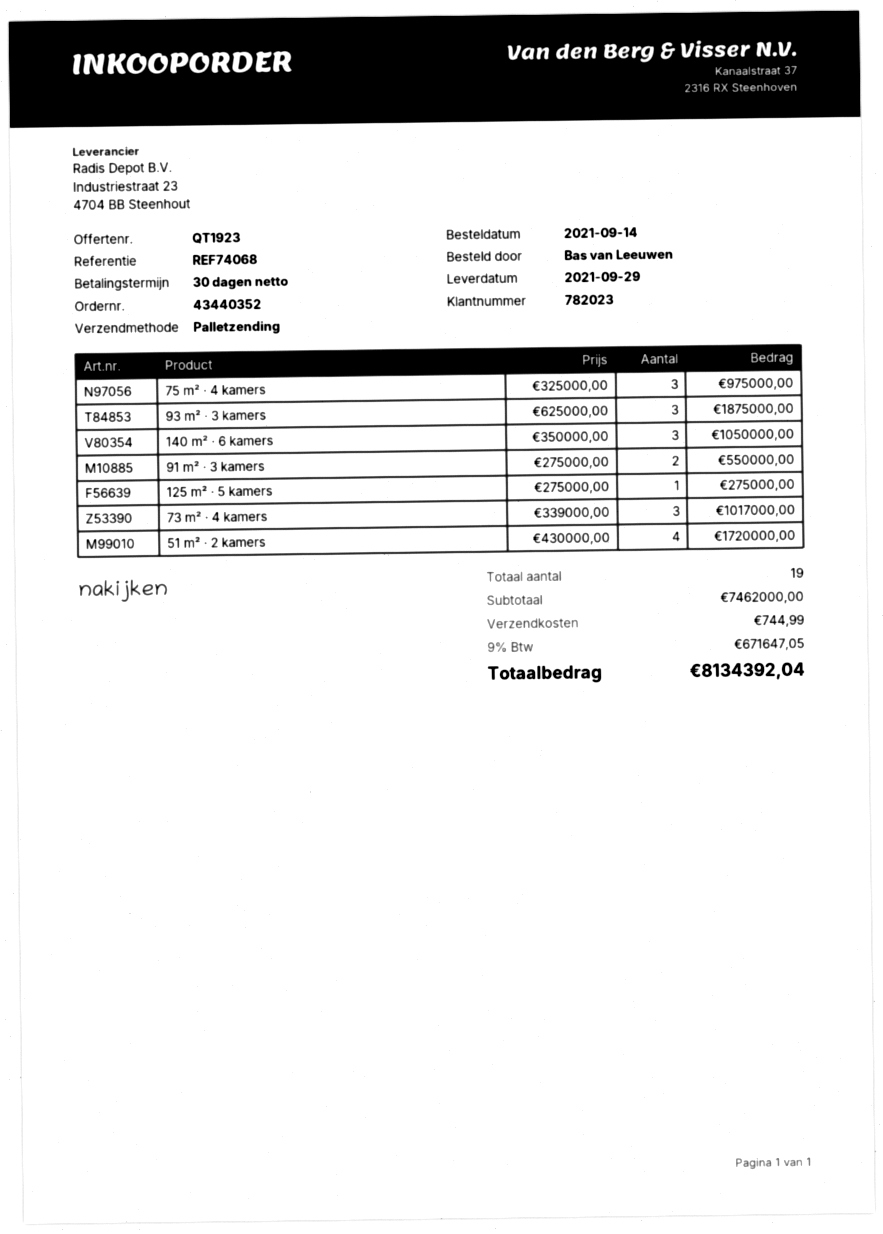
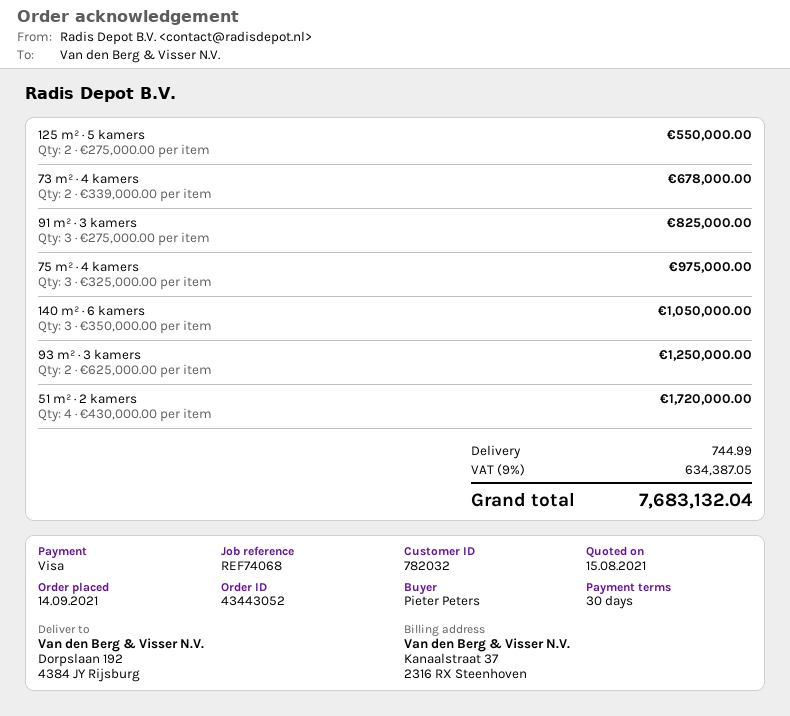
order number: 43440352 -> 43443052
customer number: 782023 -> 782032
ordered by: Bas van Leeuwen -> Pieter Peters
93 m² · 3 kamers: 3 x 625000.00 = 1875000.00 -> 2 x 625000.00 = 1250000.00
91 m² · 3 kamers: 2 x 275000.00 = 550000.00 -> 3 x 275000.00 = 825000.00
125 m² · 5 kamers: 1 x 275000.00 = 275000.00 -> 2 x 275000.00 = 550000.00
73 m² · 4 kamers: 3 x 339000.00 = 1017000.00 -> 2 x 339000.00 = 678000.00
tax: 9% = 671647.05 -> 9% = 634387.05
total: 8134392.04 -> 7683132.04

